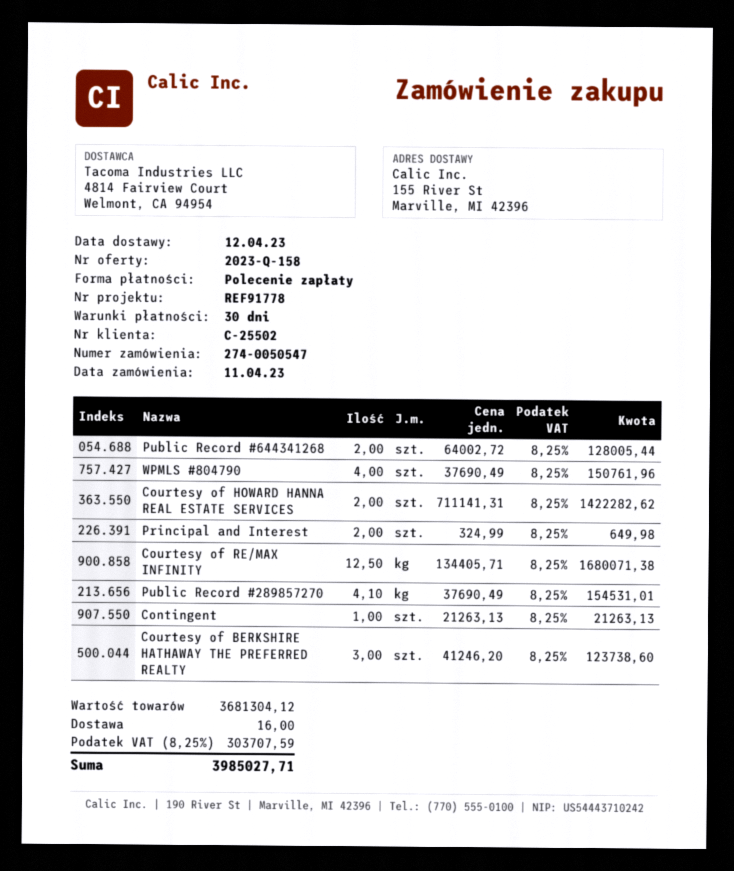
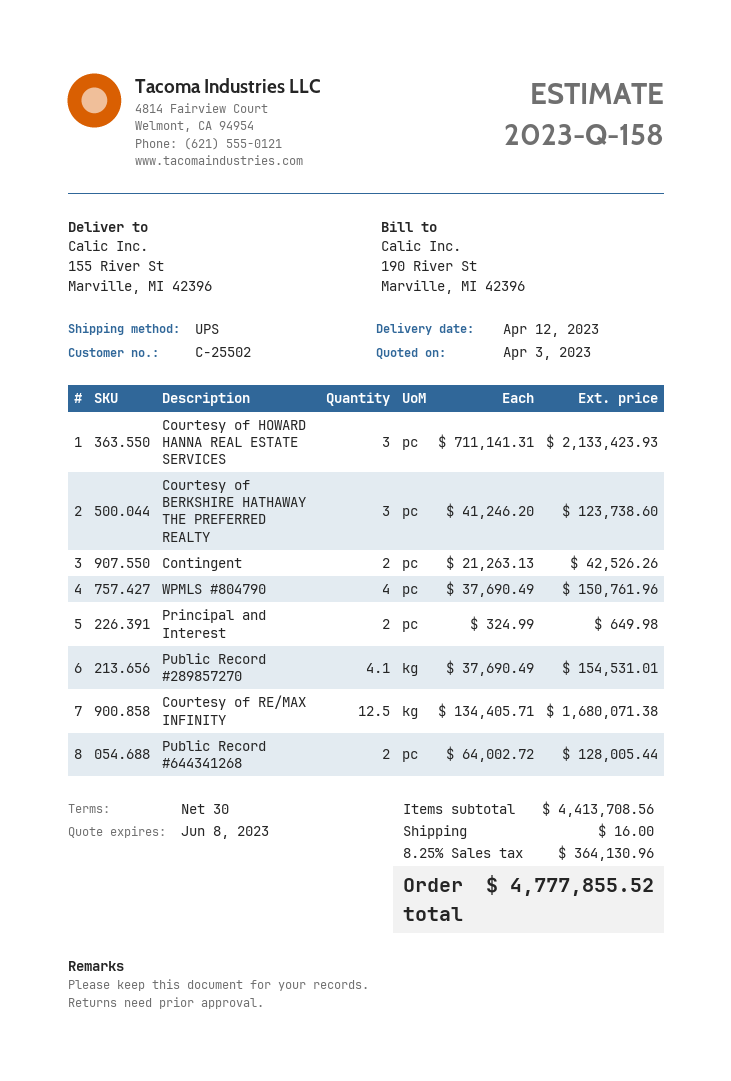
Courtesy of HOWARD HANNA REAL ESTATE SERVICES: 2 x 711141.31 = 1422282.62 -> 3 x 711141.31 = 2133423.93
Contingent: 1 x 21263.13 = 21263.13 -> 2 x 21263.13 = 42526.26
subtotal: 3681304.12 -> 4413708.56
tax: 8.25% = 303707.59 -> 8.25% = 364130.96
total: 3985027.71 -> 4777855.52

